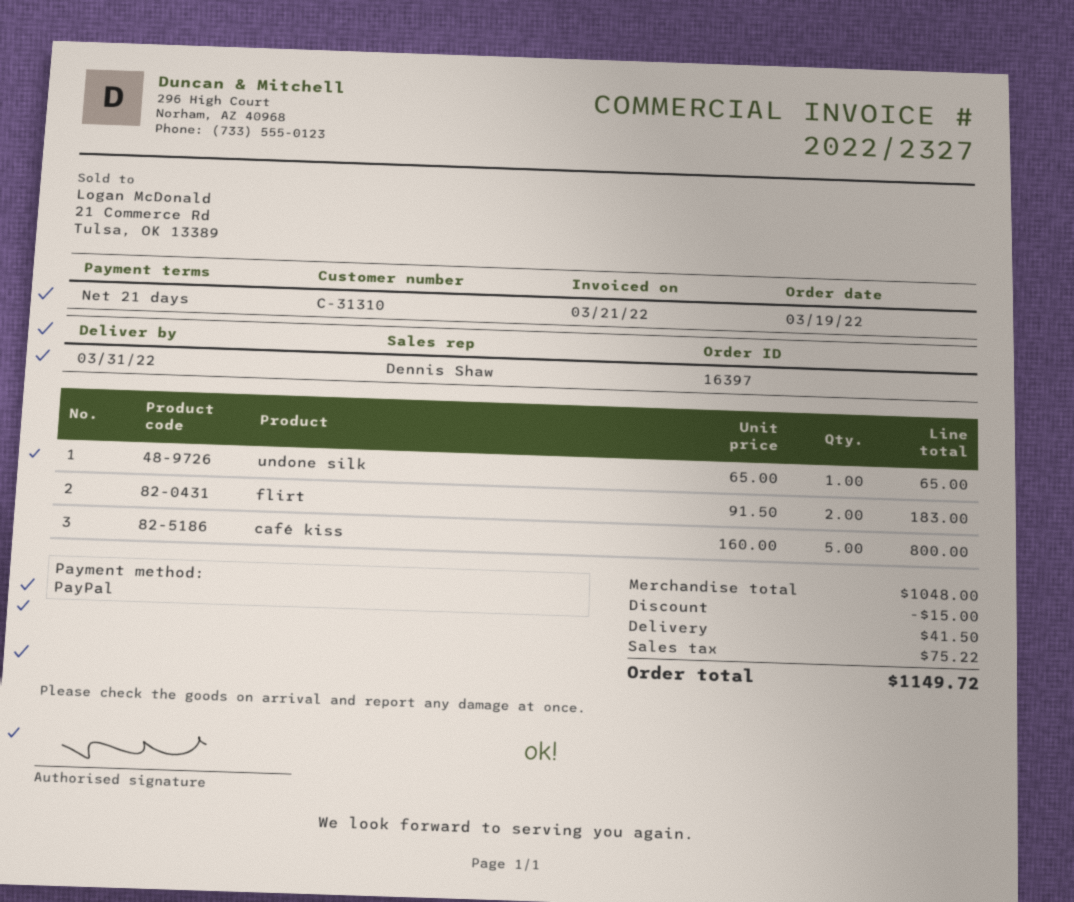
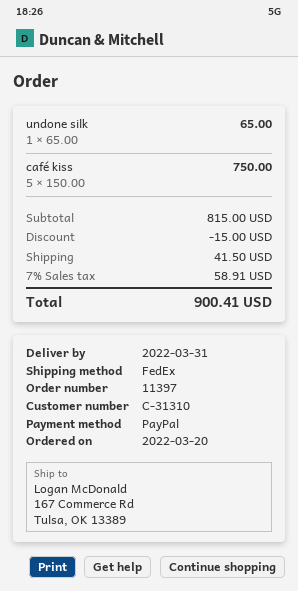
order number: 16397 -> 11397
order date: 2022-03-19 -> 2022-03-20
flirt: 2 x 91.50 = 183.00 -> none
café kiss: 5 x 160.00 = 800.00 -> 5 x 150.00 = 750.00
subtotal: 1048.00 -> 815.00
tax: 75.22 -> 58.91
total: 1149.72 -> 900.41

